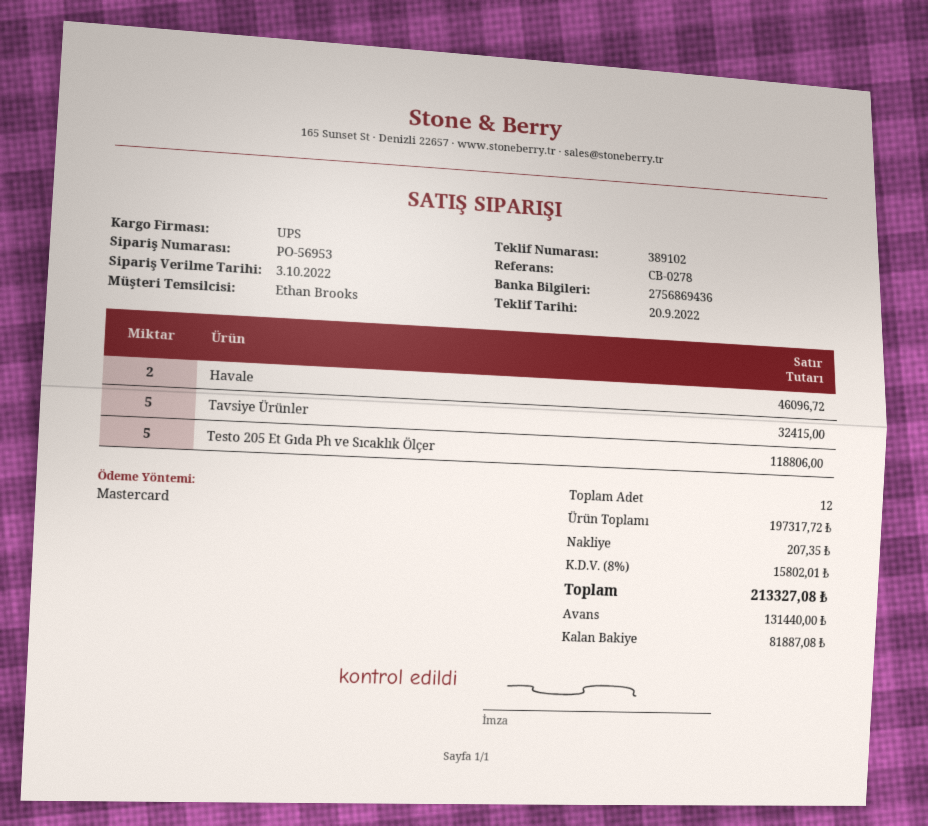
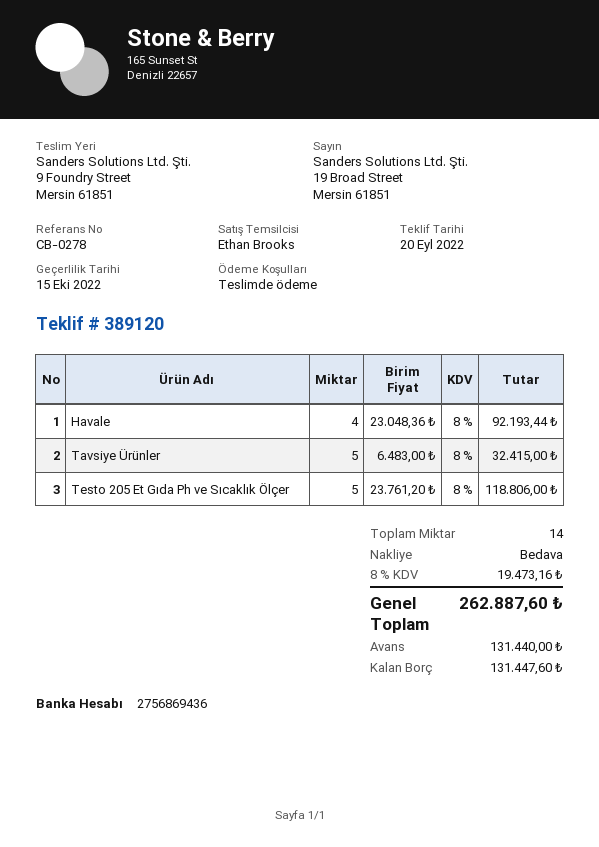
quote number: 389102 -> 389120
Havale: 2 for 46096.72 -> 4 for 92193.44
total quantity: 12 -> 14
shipping: 207.35 -> 0.00
tax: 8% = 15802.01 -> 8% = 19473.16
total: 213327.08 -> 262887.60
balance: 81887.08 -> 131447.60

